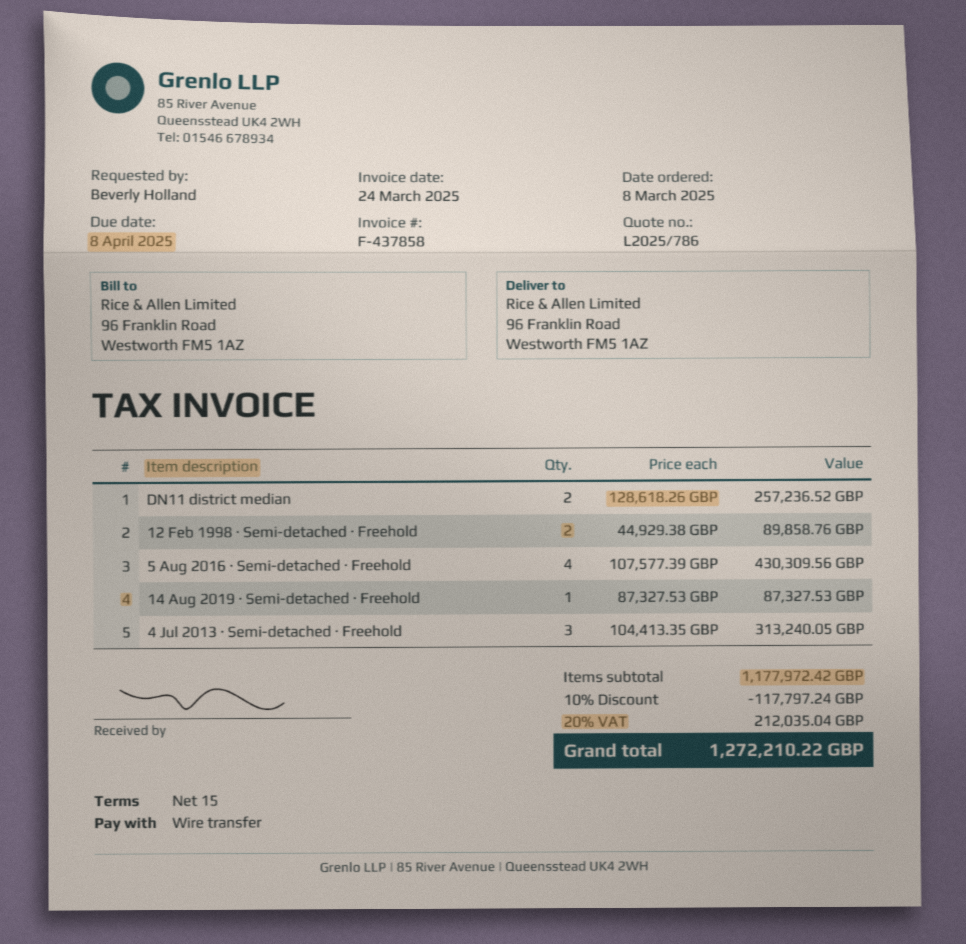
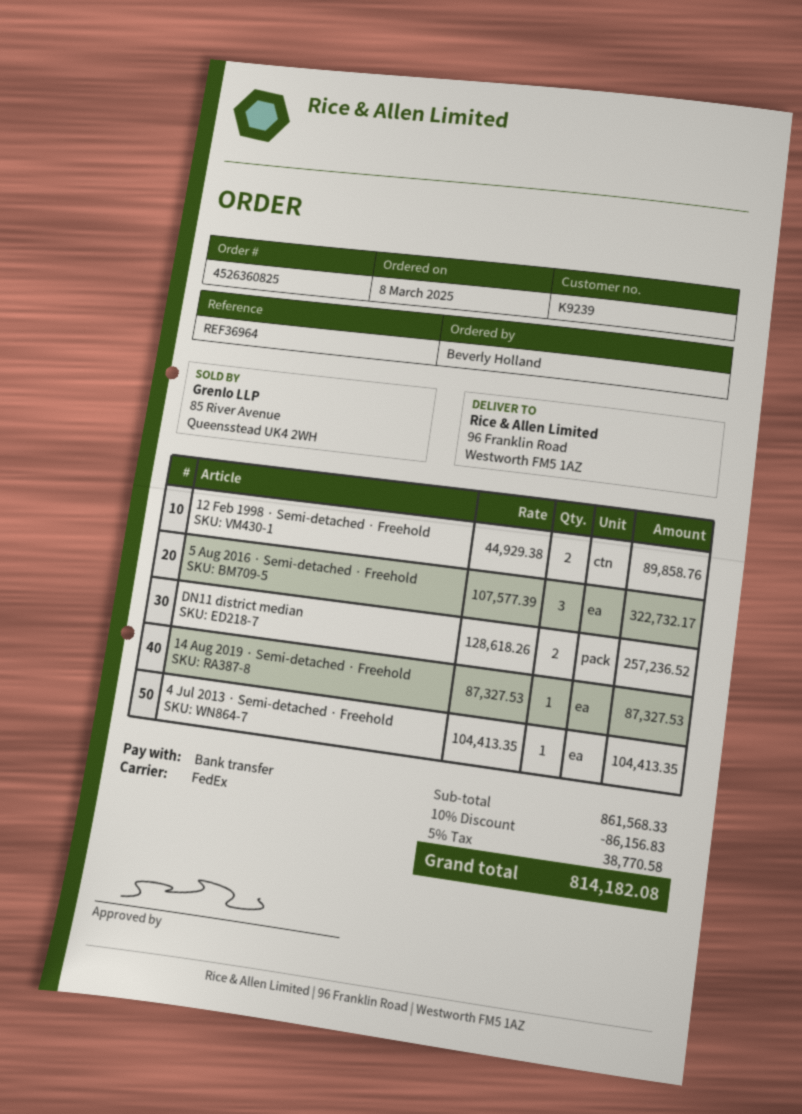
5 Aug 2016 · Semi-detached · Freehold: 4 x 107577.39 = 430309.56 -> 3 x 107577.39 = 322732.17
4 Jul 2013 · Semi-detached · Freehold: 3 x 104413.35 = 313240.05 -> 1 x 104413.35 = 104413.35
subtotal: 1177972.42 -> 861568.33
discount: 10% = 117797.24 -> 10% = 86156.83
tax: 20% = 212035.04 -> 5% = 38770.58
total: 1272210.22 -> 814182.08

